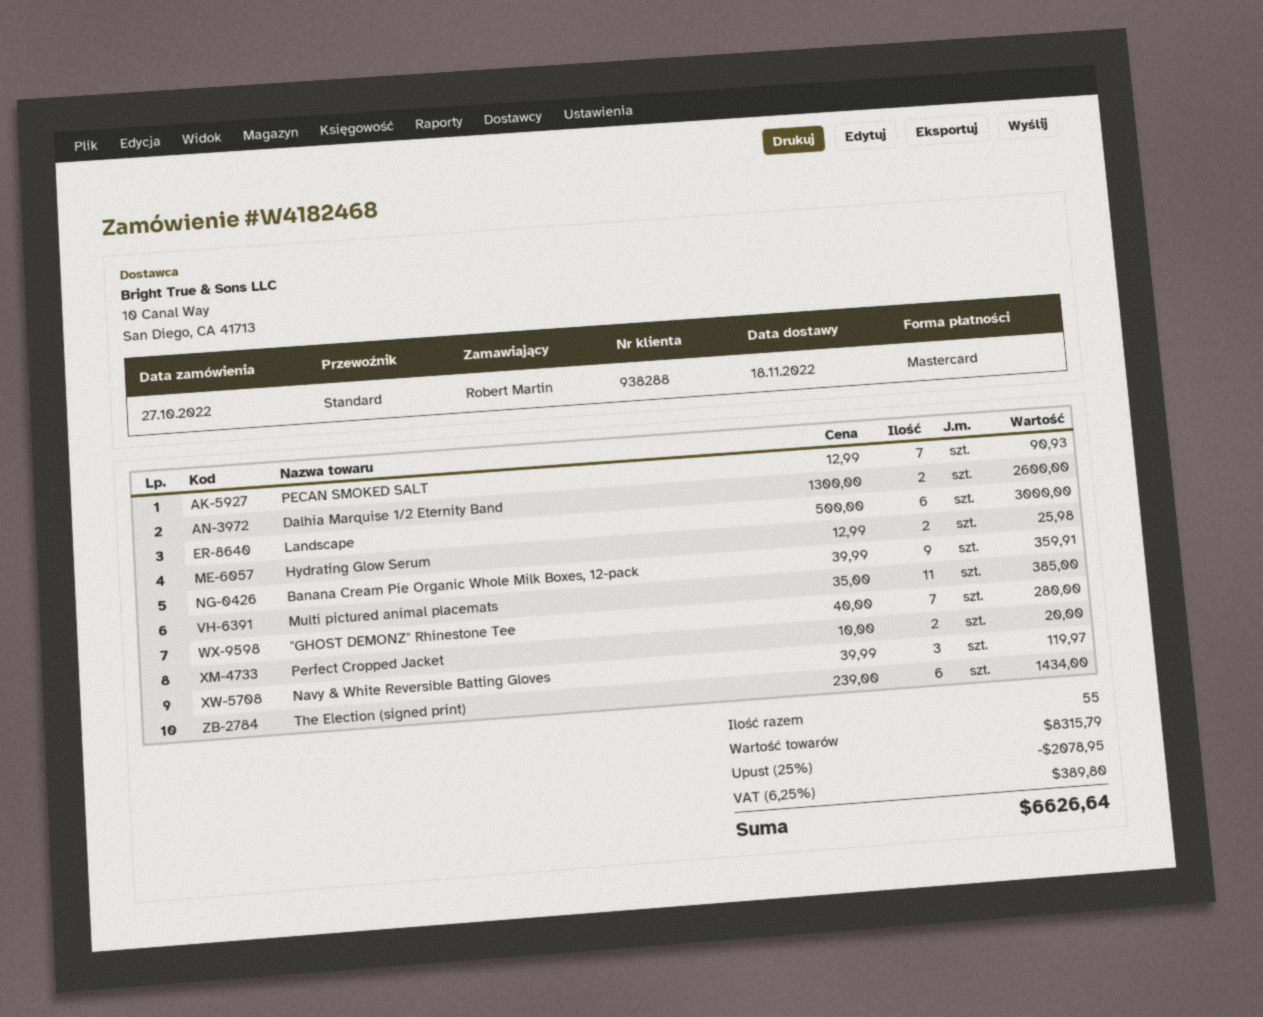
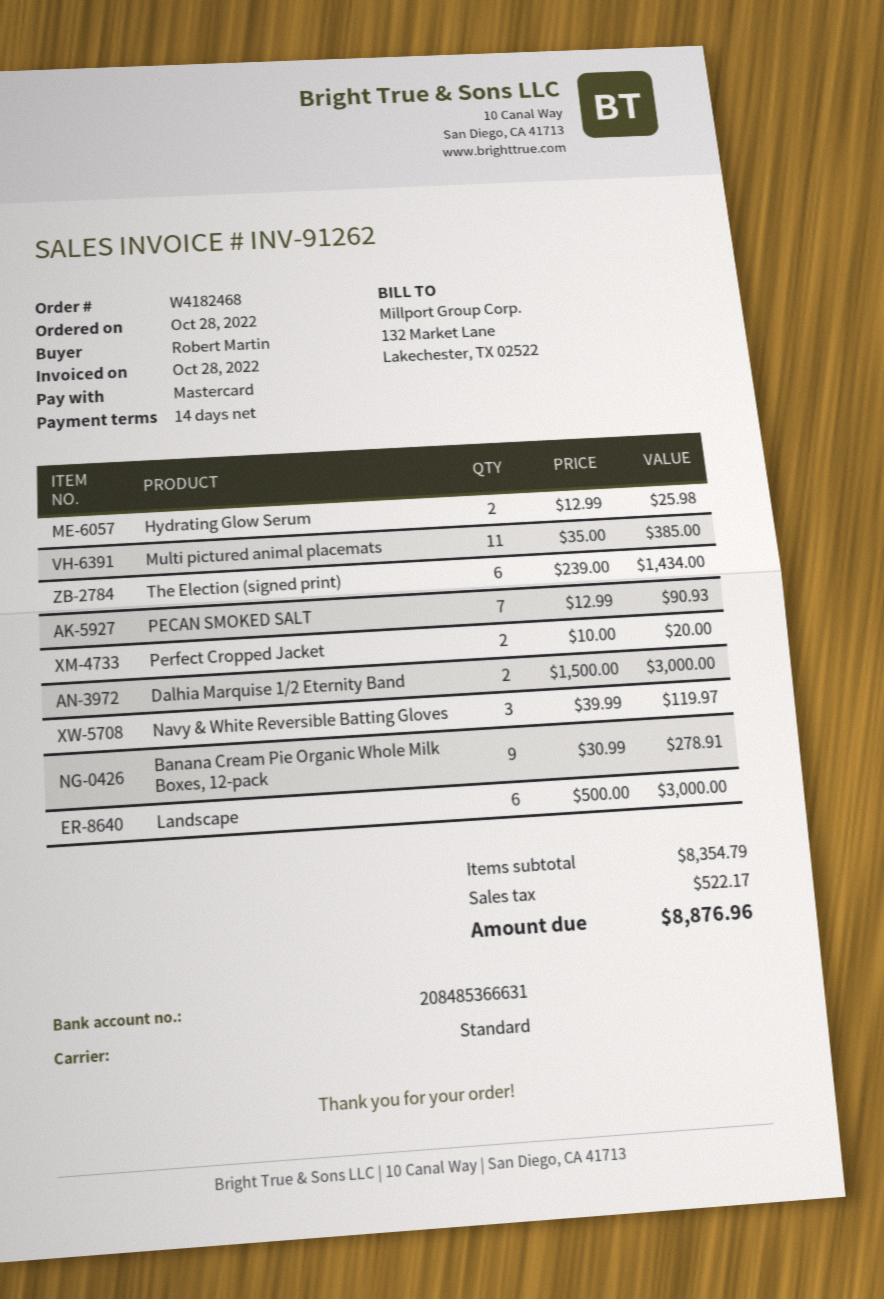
order date: 2022-10-27 -> 2022-10-28
Dalhia Marquise 1/2 Eternity Band: 2 x 1300.00 = 2600.00 -> 2 x 1500.00 = 3000.00
Banana Cream Pie Organic Whole Milk Boxes, 12-pack: 9 x 39.99 = 359.91 -> 9 x 30.99 = 278.91
"GHOST DEMONZ" Rhinestone Tee: 7 x 40.00 = 280.00 -> none
subtotal: 8315.79 -> 8354.79
discount: 25% = 2078.95 -> none
tax: 389.80 -> 522.17
total: 6626.64 -> 8876.96

